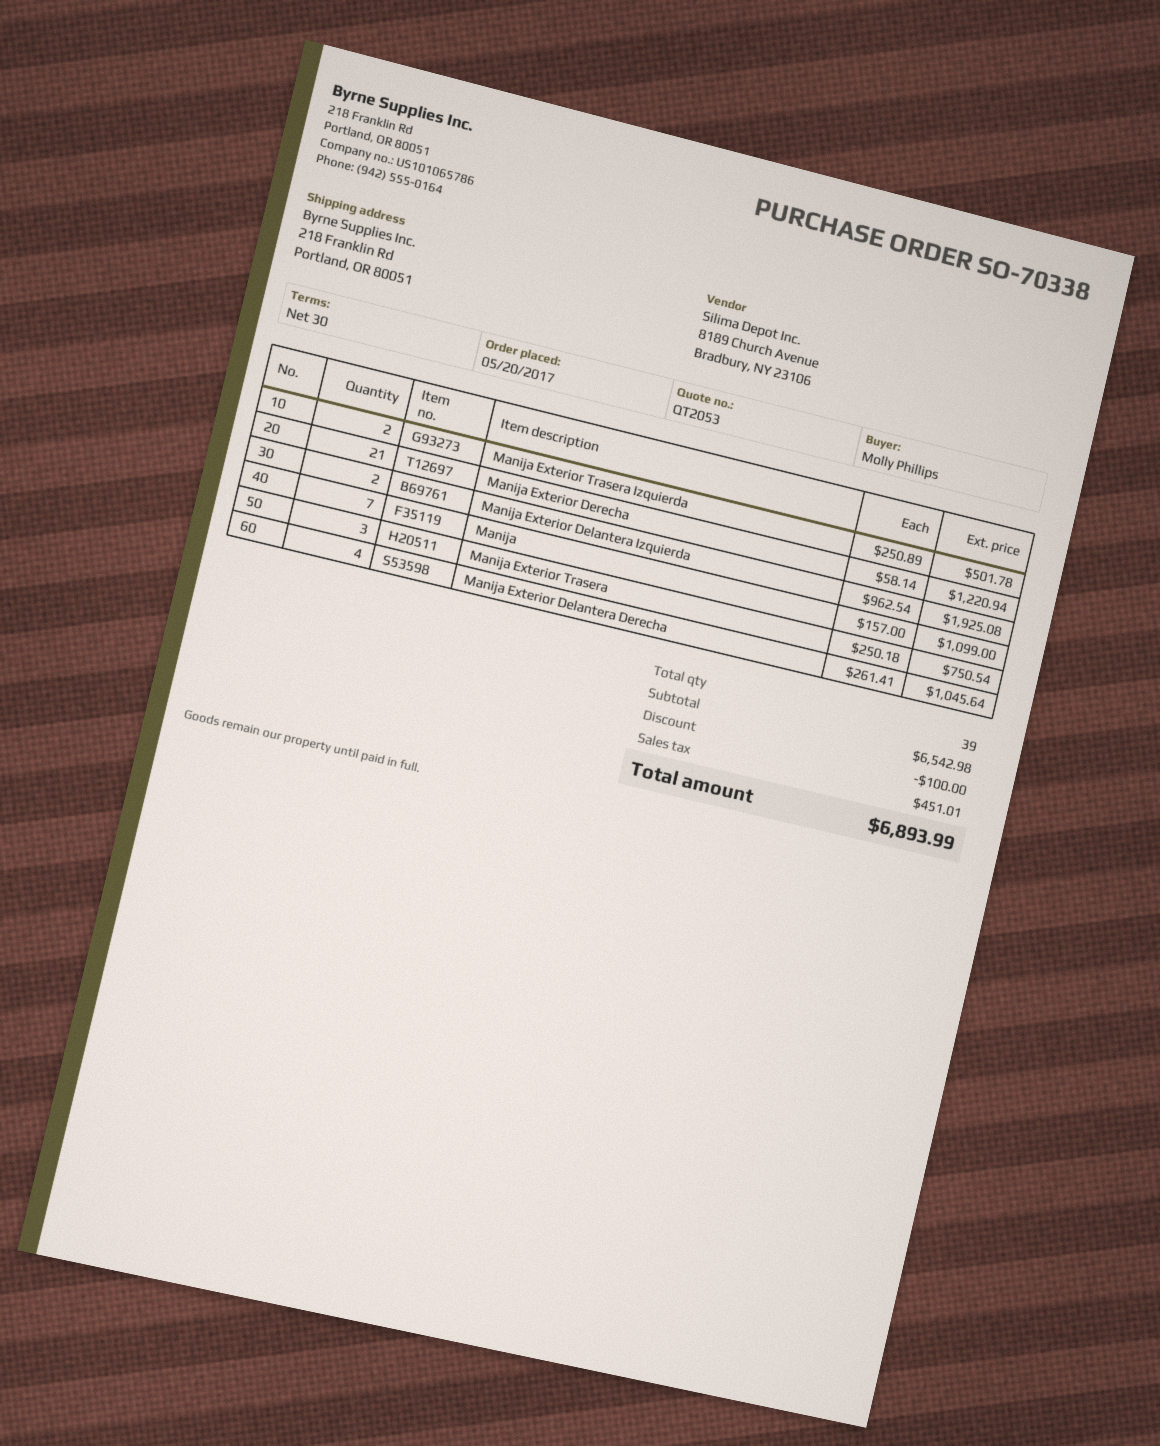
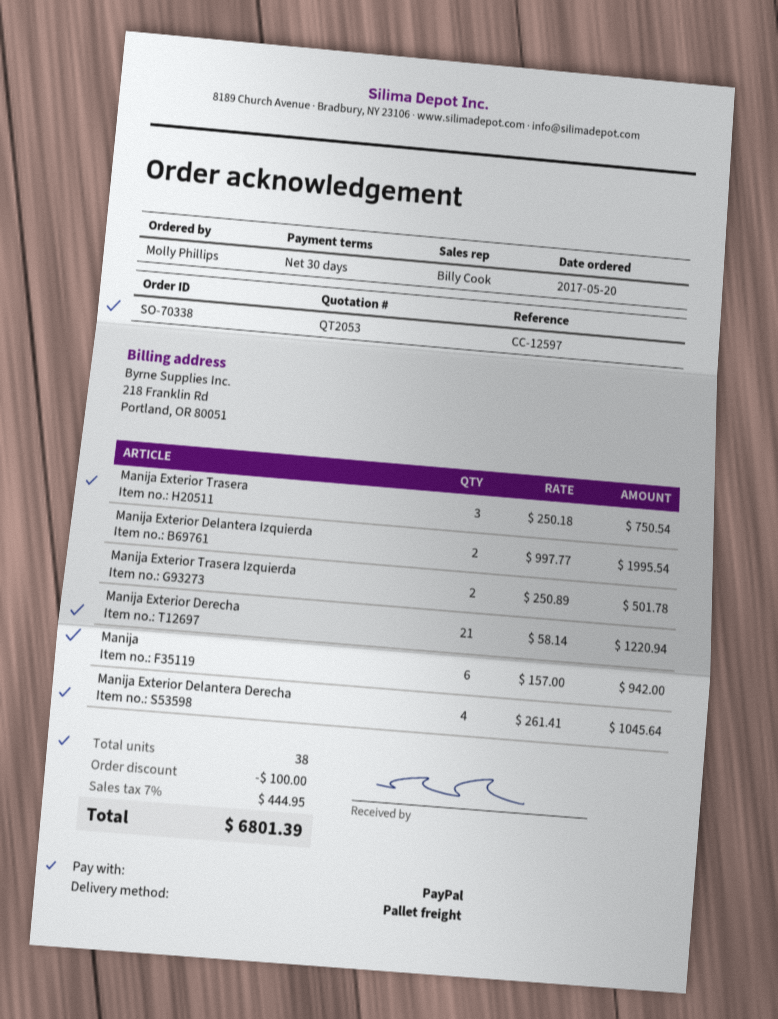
Manija Exterior Delantera Izquierda: 2 x 962.54 = 1925.08 -> 2 x 997.77 = 1995.54
Manija: 7 x 157.00 = 1099.00 -> 6 x 157.00 = 942.00
total quantity: 39 -> 38
tax: 451.01 -> 444.95
total: 6893.99 -> 6801.39

